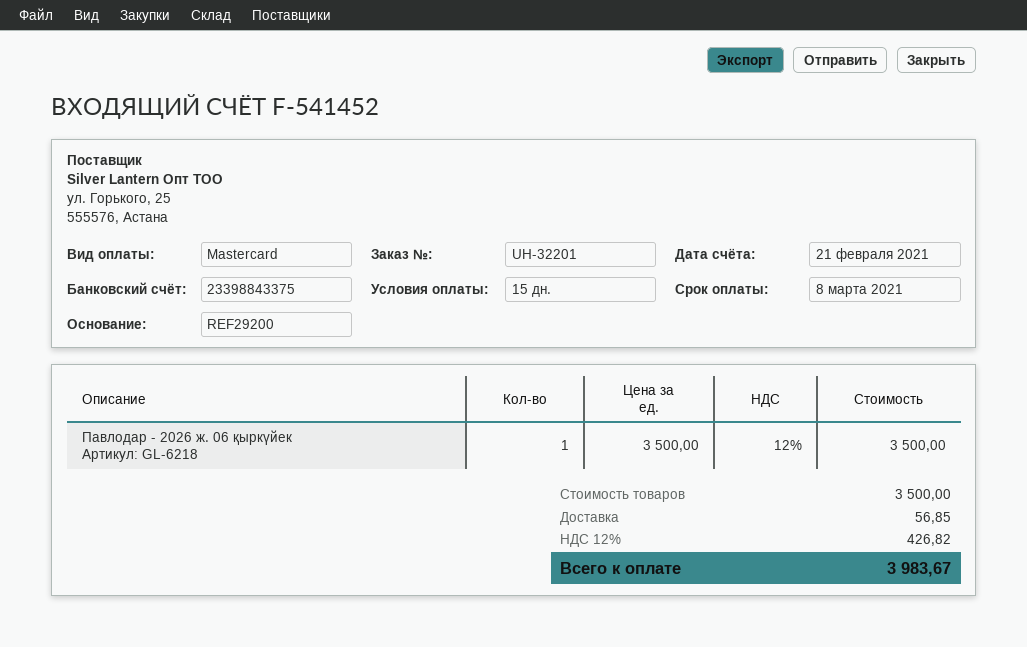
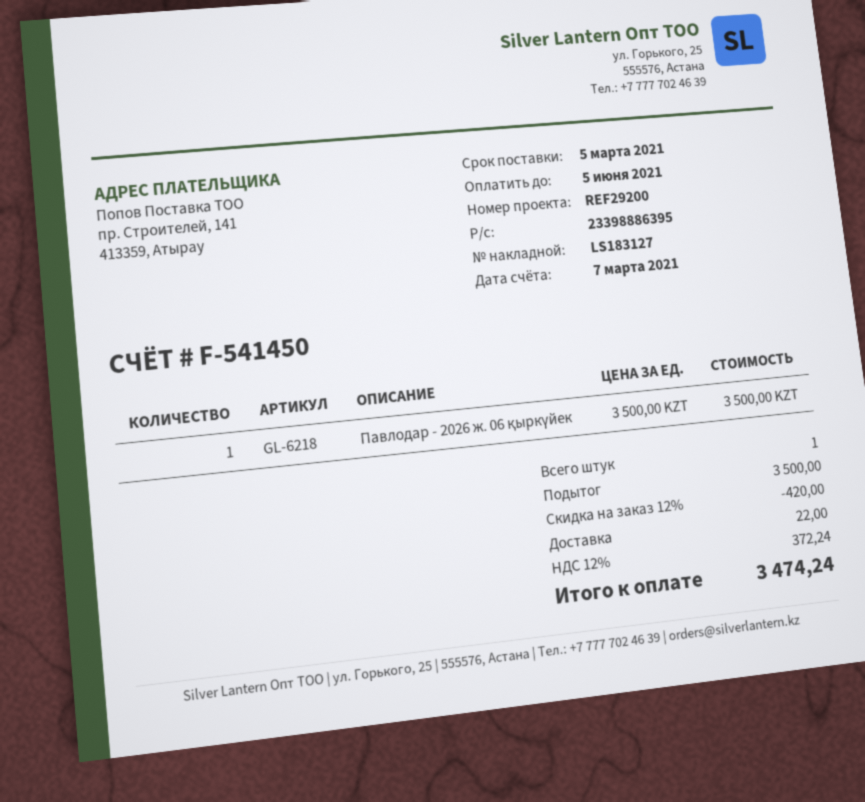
invoice number: F-541452 -> F-541450
invoice date: 2021-02-21 -> 2021-03-07
due date: 2021-03-08 -> 2021-06-05
bank account: 23398843375 -> 23398886395
discount: none -> 12% = 420.00
shipping: 56.85 -> 22.00
tax: 12% = 426.82 -> 12% = 372.24
total: 3983.67 -> 3474.24

